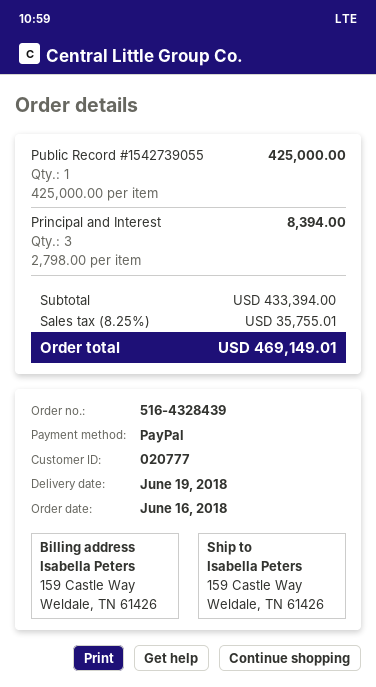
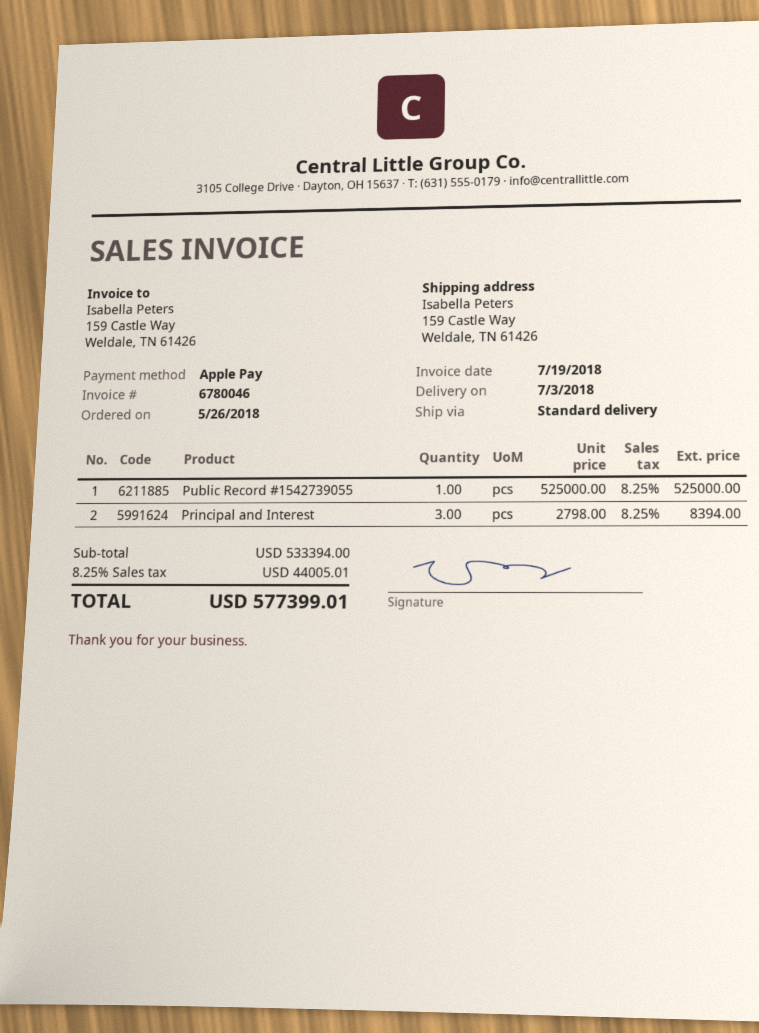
order date: 2018-06-16 -> 2018-05-26
delivery date: 2018-06-19 -> 2018-07-03
payment method: PayPal -> Apple Pay
Public Record #1542739055: 1 x 425000.00 = 425000.00 -> 1 x 525000.00 = 525000.00
subtotal: 433394.00 -> 533394.00
tax: 8.25% = 35755.01 -> 8.25% = 44005.01
total: 469149.01 -> 577399.01

